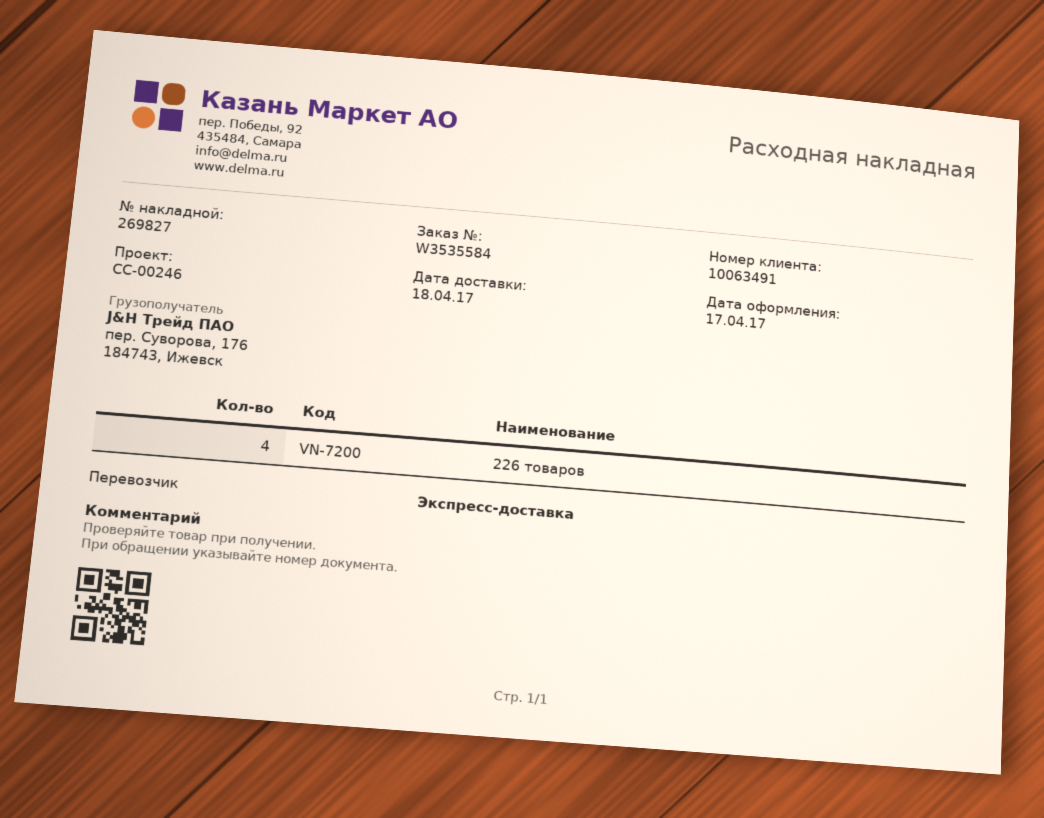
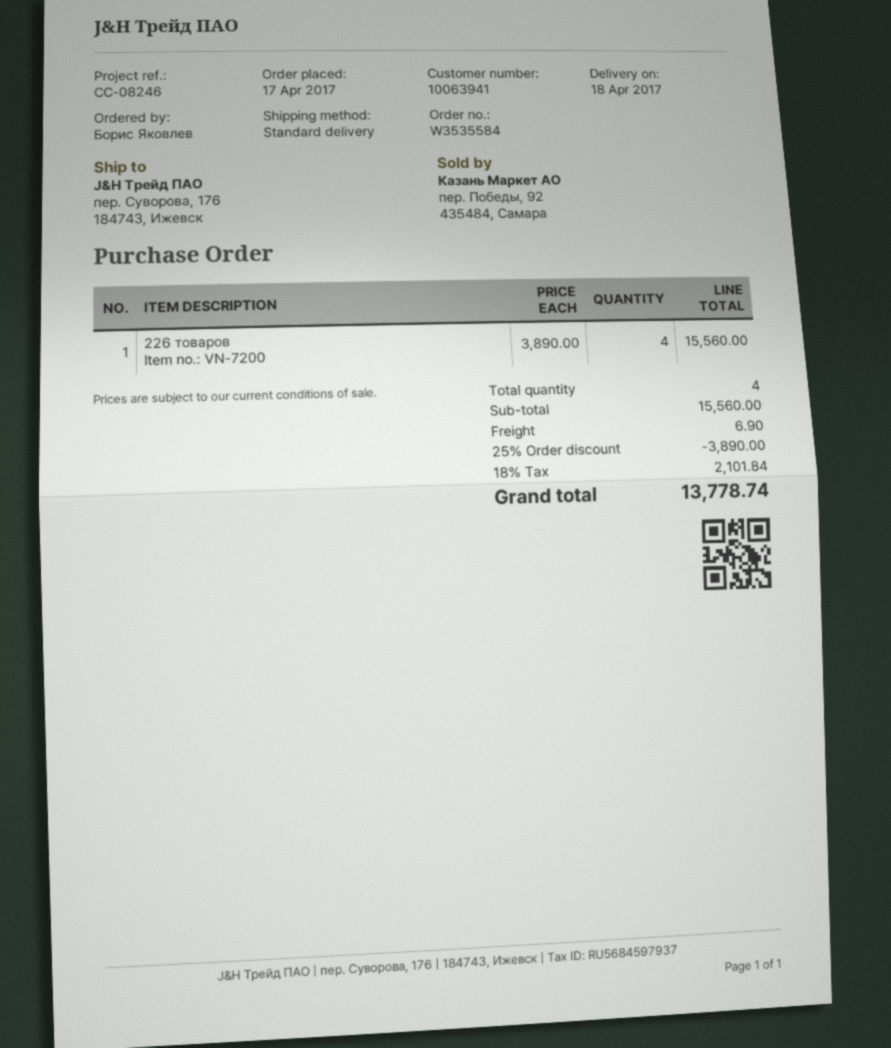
customer number: 10063491 -> 10063941
reference: CC-00246 -> CC-08246
shipping method: express -> standard

